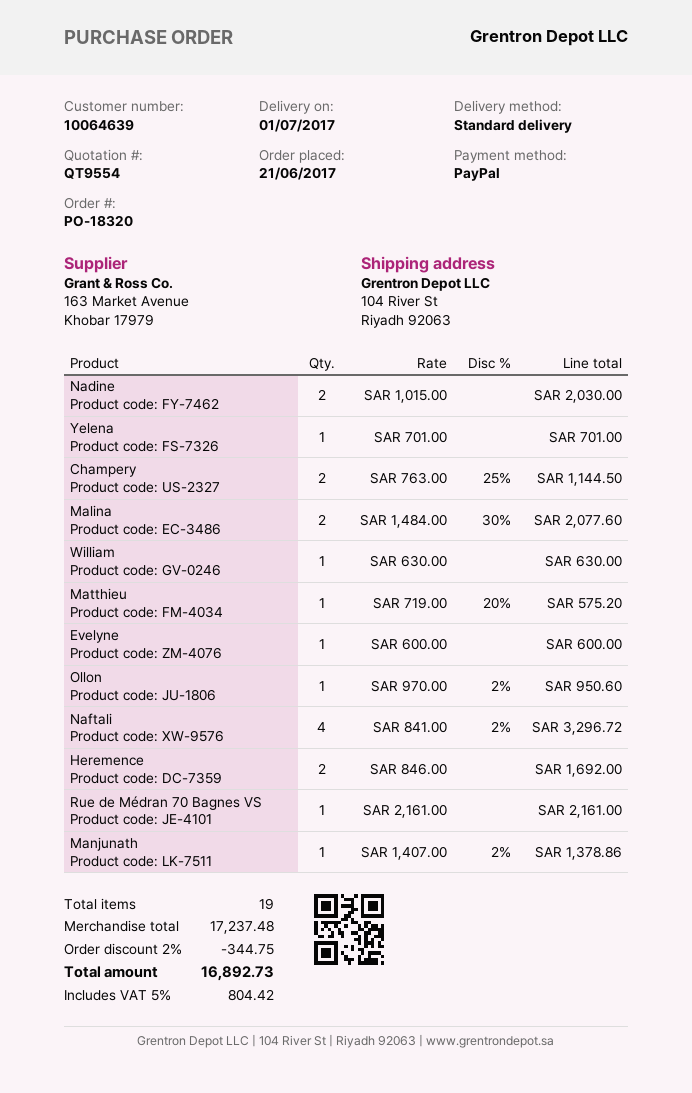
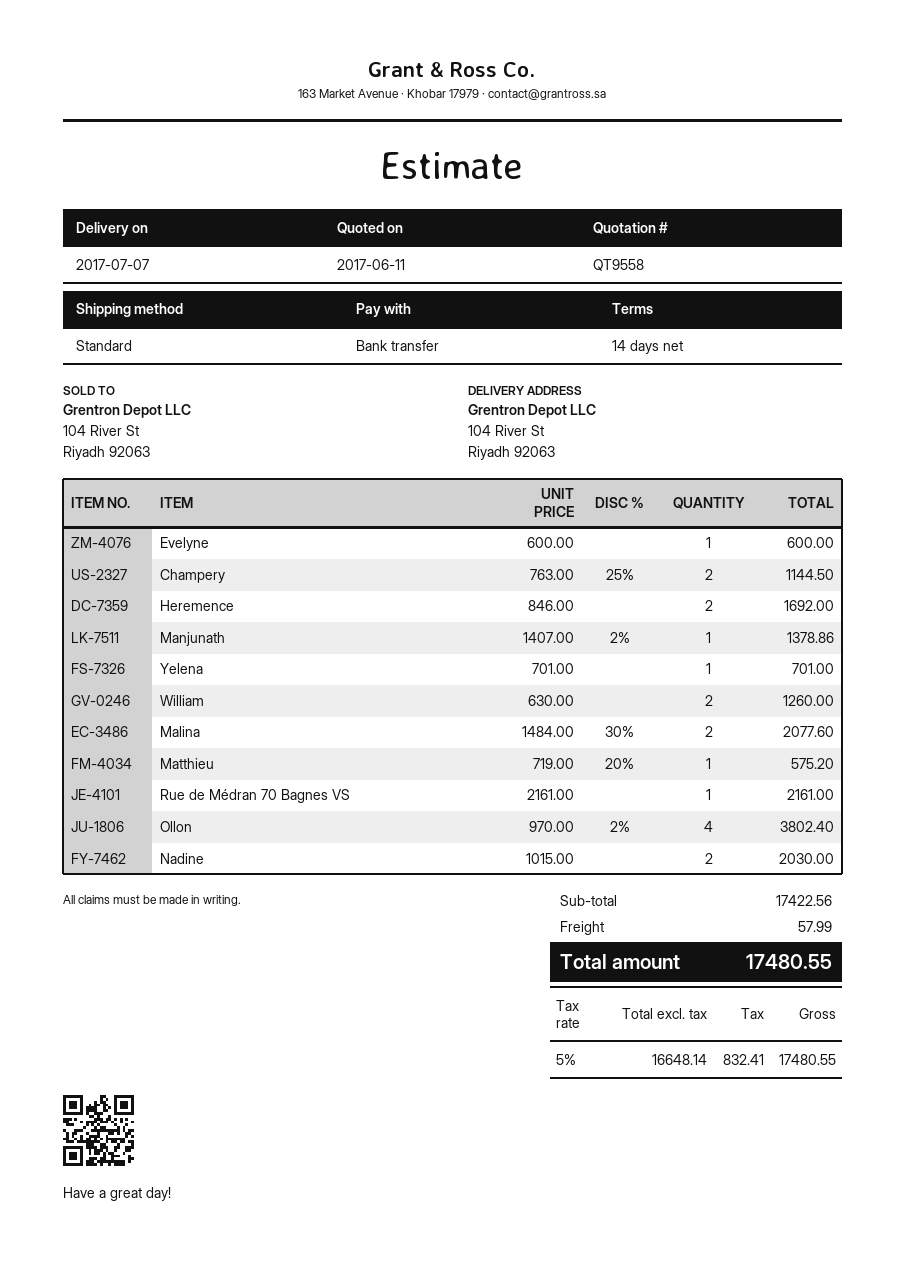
quote number: QT9554 -> QT9558
delivery date: 2017-07-01 -> 2017-07-07
payment method: PayPal -> bank transfer
William: 1 x 630.00 = 630.00 -> 2 x 630.00 = 1260.00
Ollon: 1 x 970.00 - 2% = 950.60 -> 4 x 970.00 - 2% = 3802.40
Naftali: 4 x 841.00 - 2% = 3296.72 -> none
subtotal: 17237.48 -> 17422.56
discount: 2% = 344.75 -> none
shipping: none -> 57.99
tax: 5% = 804.42 -> 5% = 832.41
total: 16892.73 -> 17480.55

